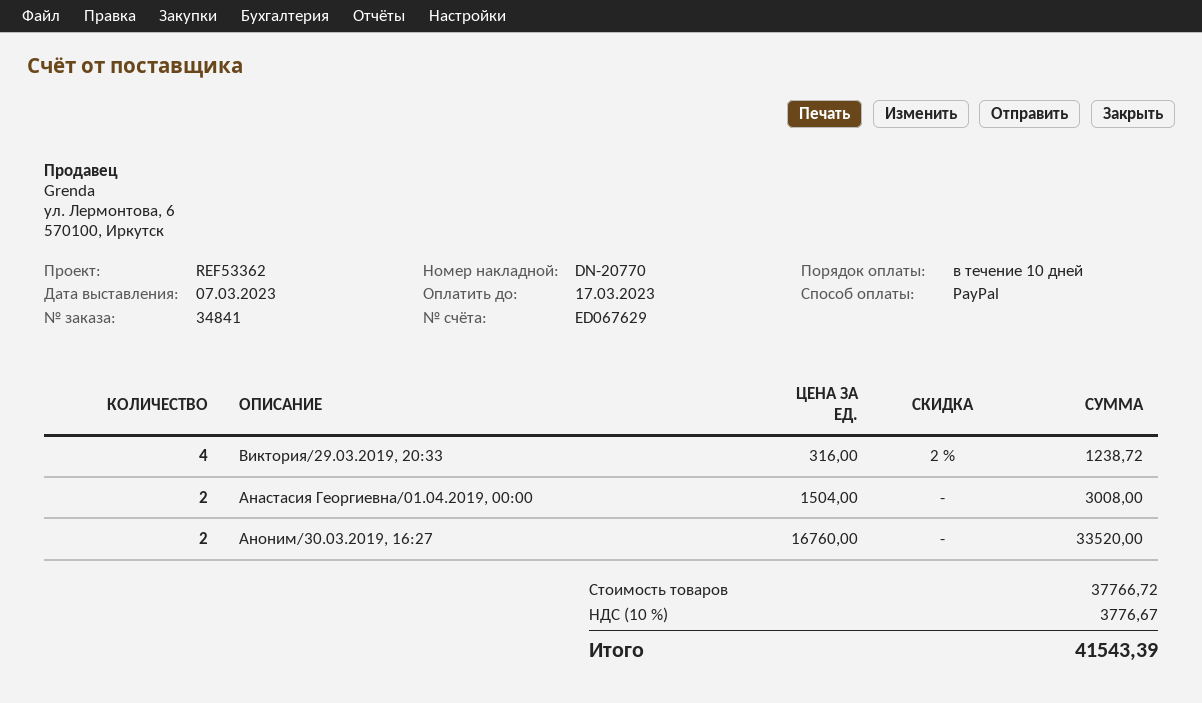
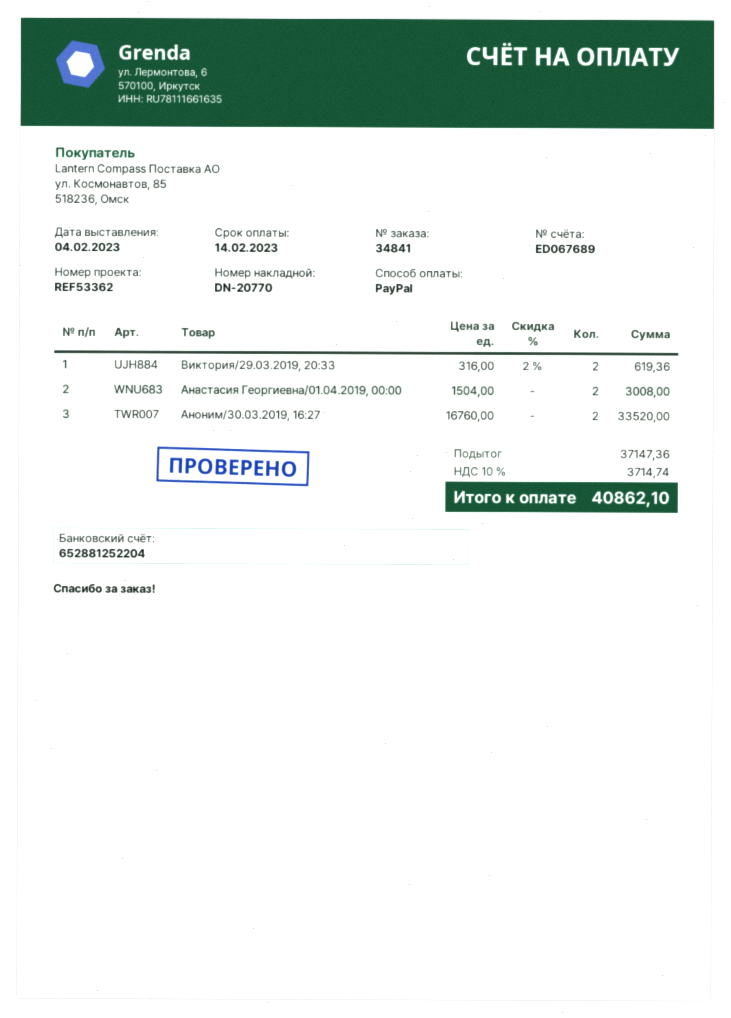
invoice number: ED067629 -> ED067689
invoice date: 2023-03-07 -> 2023-02-04
due date: 2023-03-17 -> 2023-02-14
Виктория/29.03.2019, 20:33: 4 x 316.00 - 2% = 1238.72 -> 2 x 316.00 - 2% = 619.36
subtotal: 37766.72 -> 37147.36
tax: 10% = 3776.67 -> 10% = 3714.74
total: 41543.39 -> 40862.10

